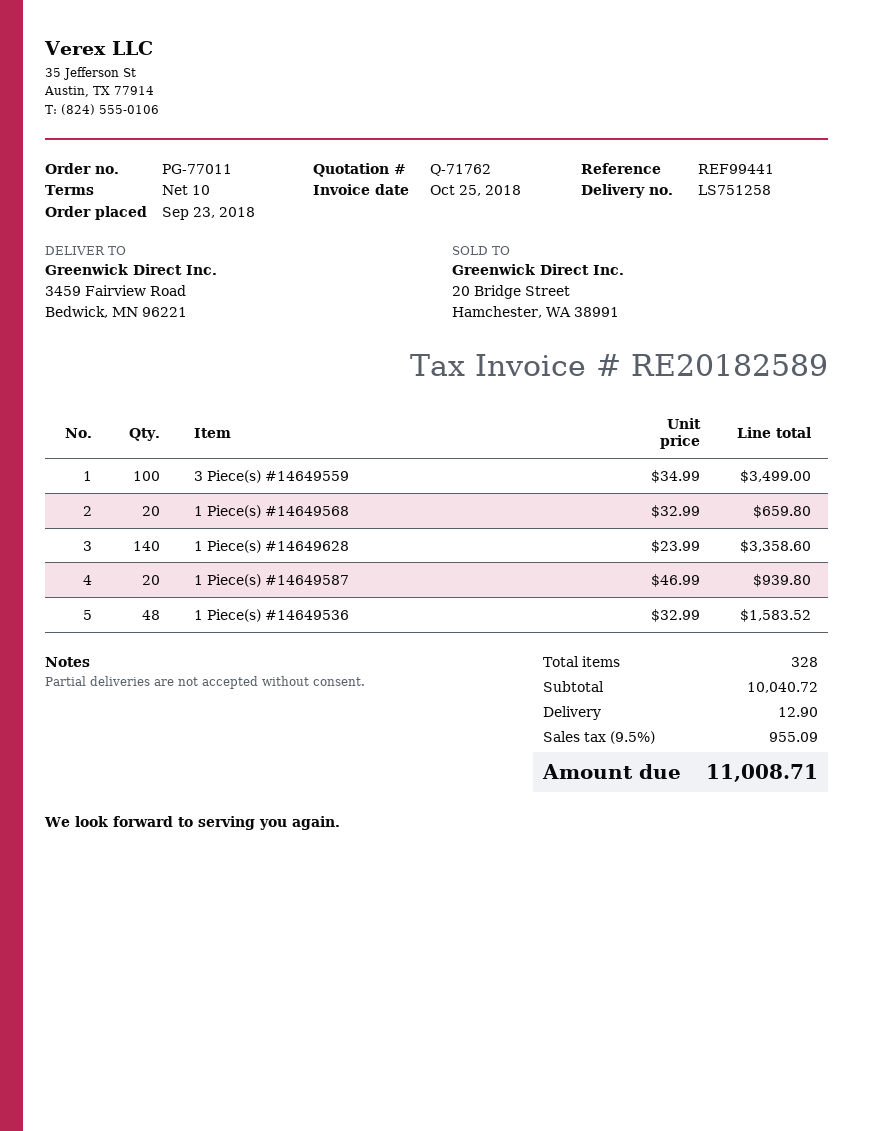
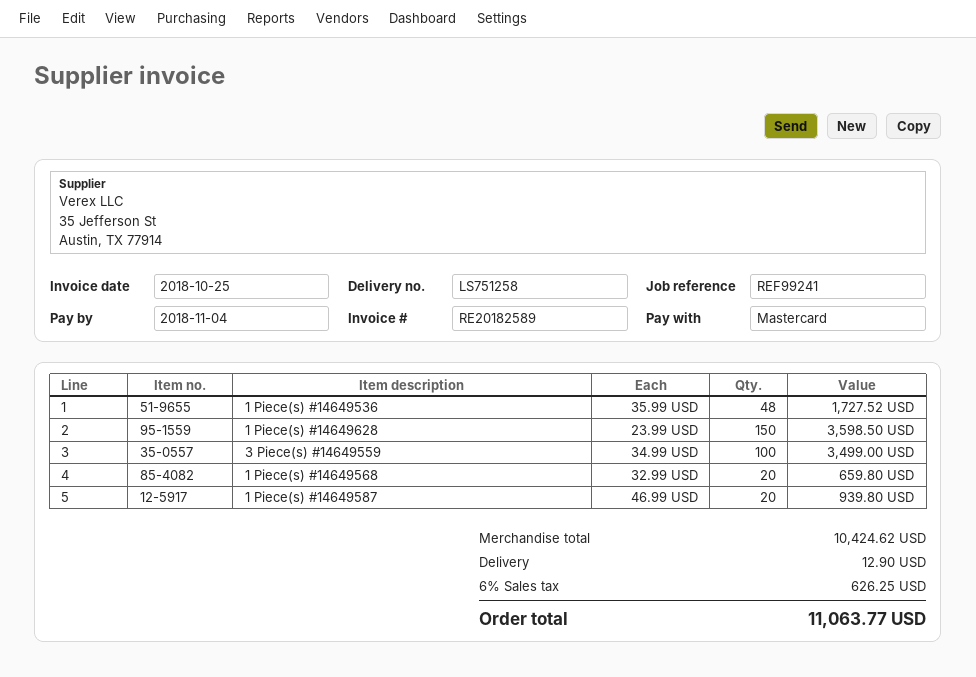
reference: REF99441 -> REF99241
1 Piece(s) #14649628: 140 x 23.99 = 3358.60 -> 150 x 23.99 = 3598.50
1 Piece(s) #14649536: 48 x 32.99 = 1583.52 -> 48 x 35.99 = 1727.52
subtotal: 10040.72 -> 10424.62
tax: 9.5% = 955.09 -> 6% = 626.25
total: 11008.71 -> 11063.77

